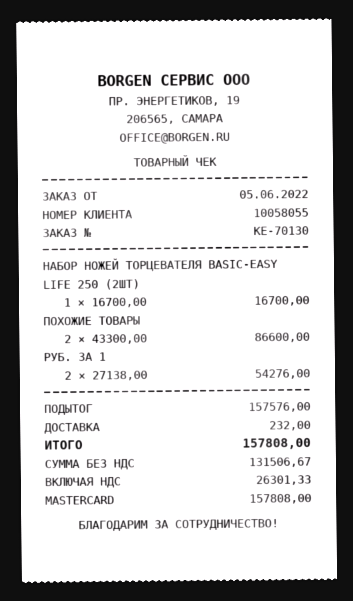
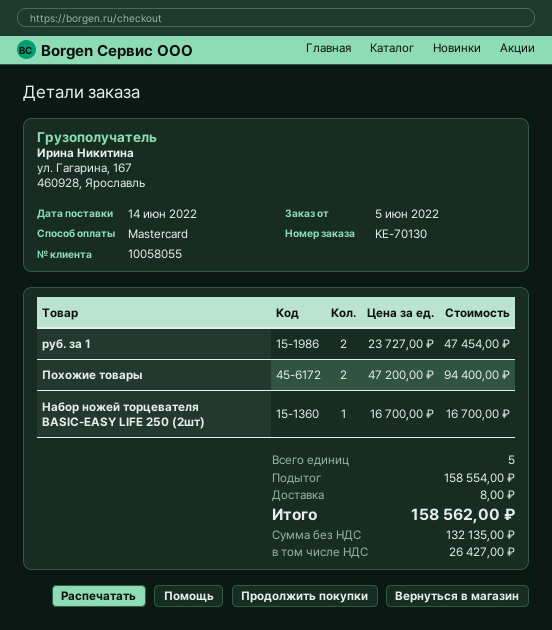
ПОХОЖИЕ ТОВАРЫ: 2 x 43300.00 = 86600.00 -> 2 x 47200.00 = 94400.00
РУБ. ЗА 1: 2 x 27138.00 = 54276.00 -> 2 x 23727.00 = 47454.00
subtotal: 157576.00 -> 158554.00
shipping: 232.00 -> 8.00
net: 131506.67 -> 132135.00
tax: 26301.33 -> 26427.00
total: 157808.00 -> 158562.00

